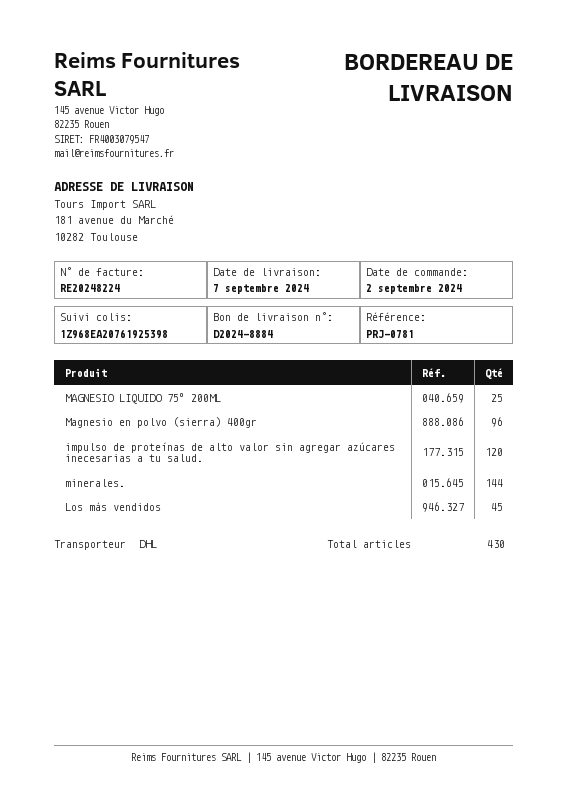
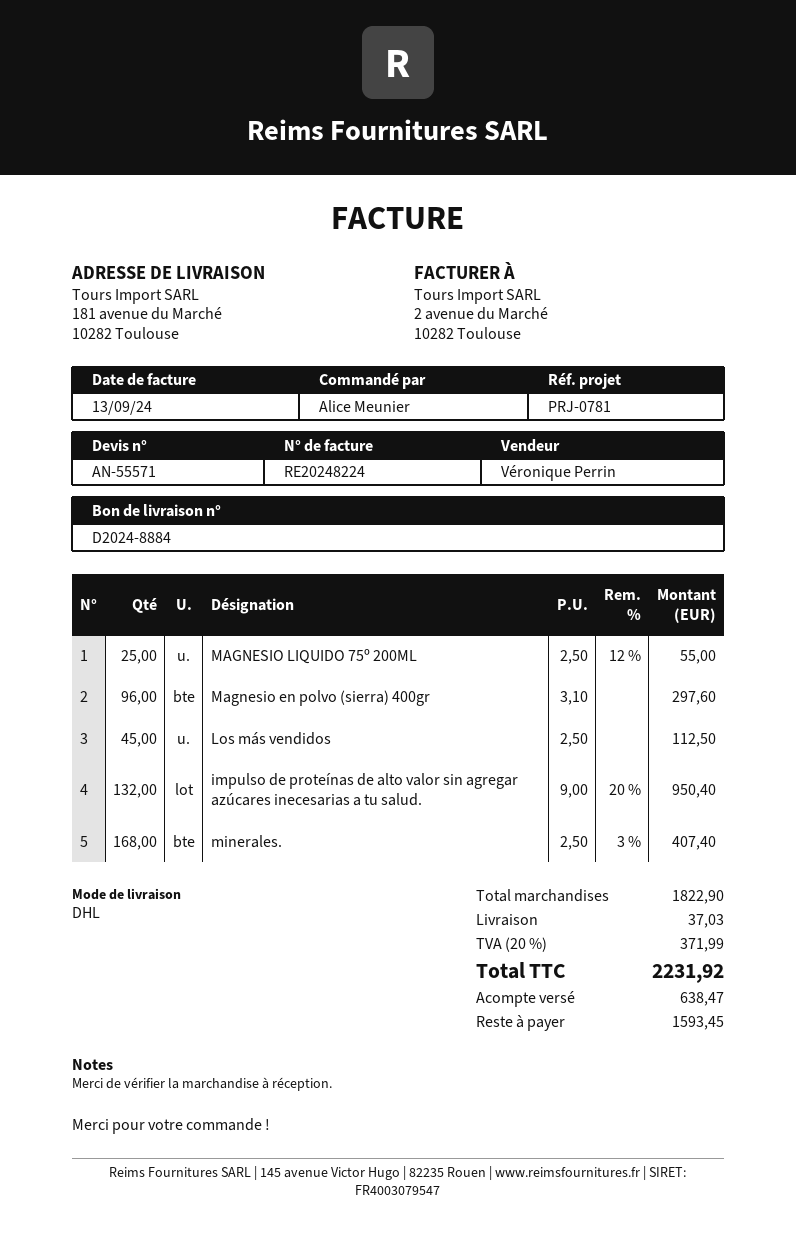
impulso de proteínas de alto valor sin agregar azúcares inecesarias a tu salud.: 120 -> 132
minerales.: 144 -> 168

